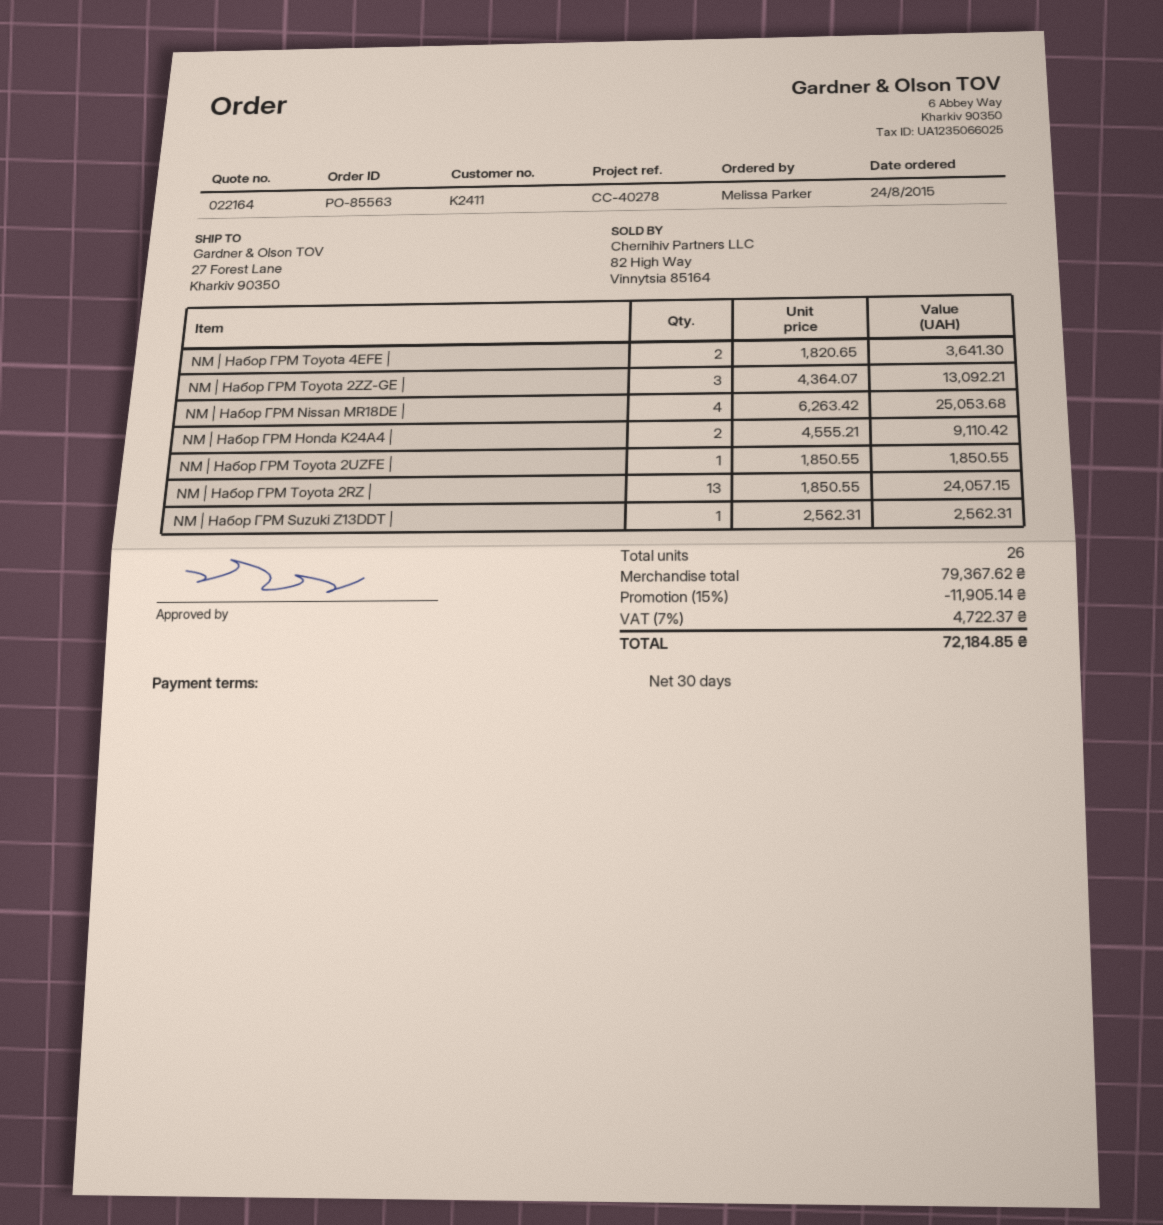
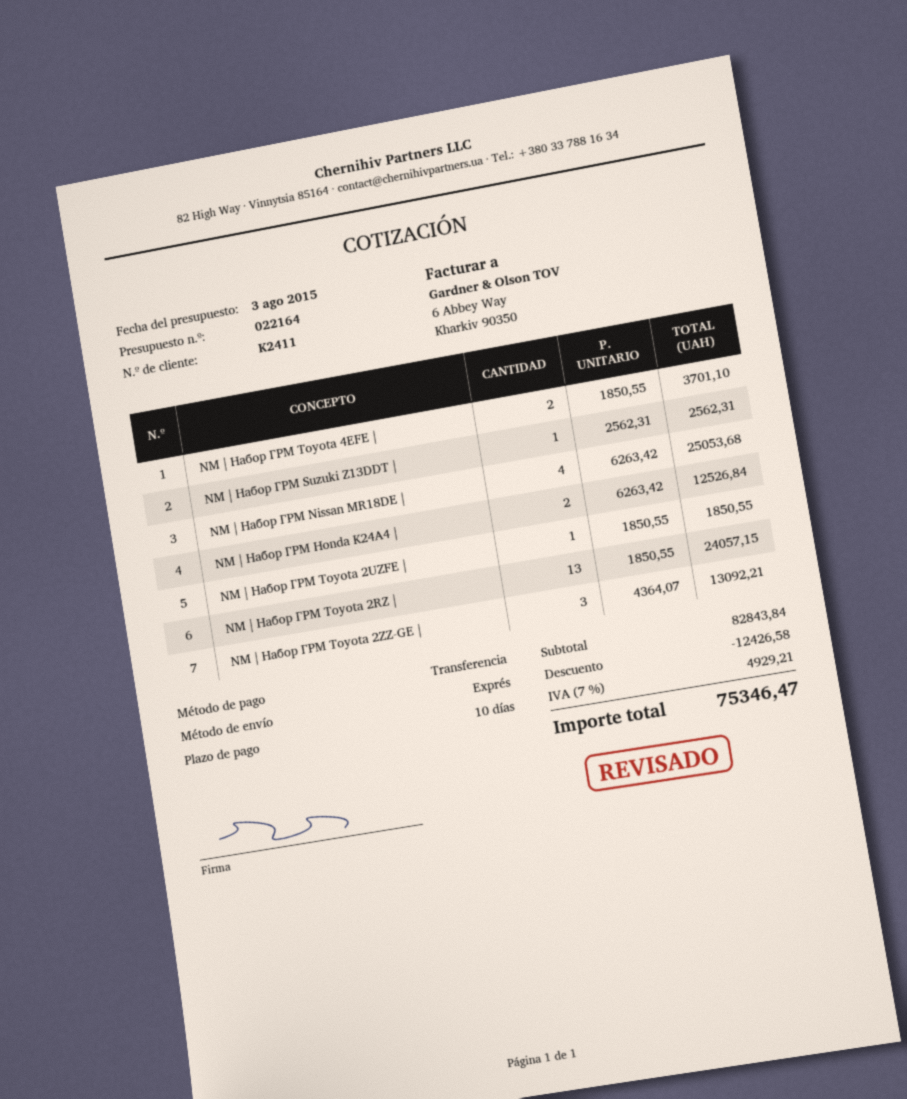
payment terms: 30 days -> 10 days
NM | Набор ГРМ Toyota 4EFE |: 2 x 1820.65 = 3641.30 -> 2 x 1850.55 = 3701.10
NM | Набор ГРМ Honda K24A4 |: 2 x 4555.21 = 9110.42 -> 2 x 6263.42 = 12526.84
subtotal: 79367.62 -> 82843.84
discount: 11905.14 -> 12426.58
tax: 7% = 4722.37 -> 7% = 4929.21
total: 72184.85 -> 75346.47

